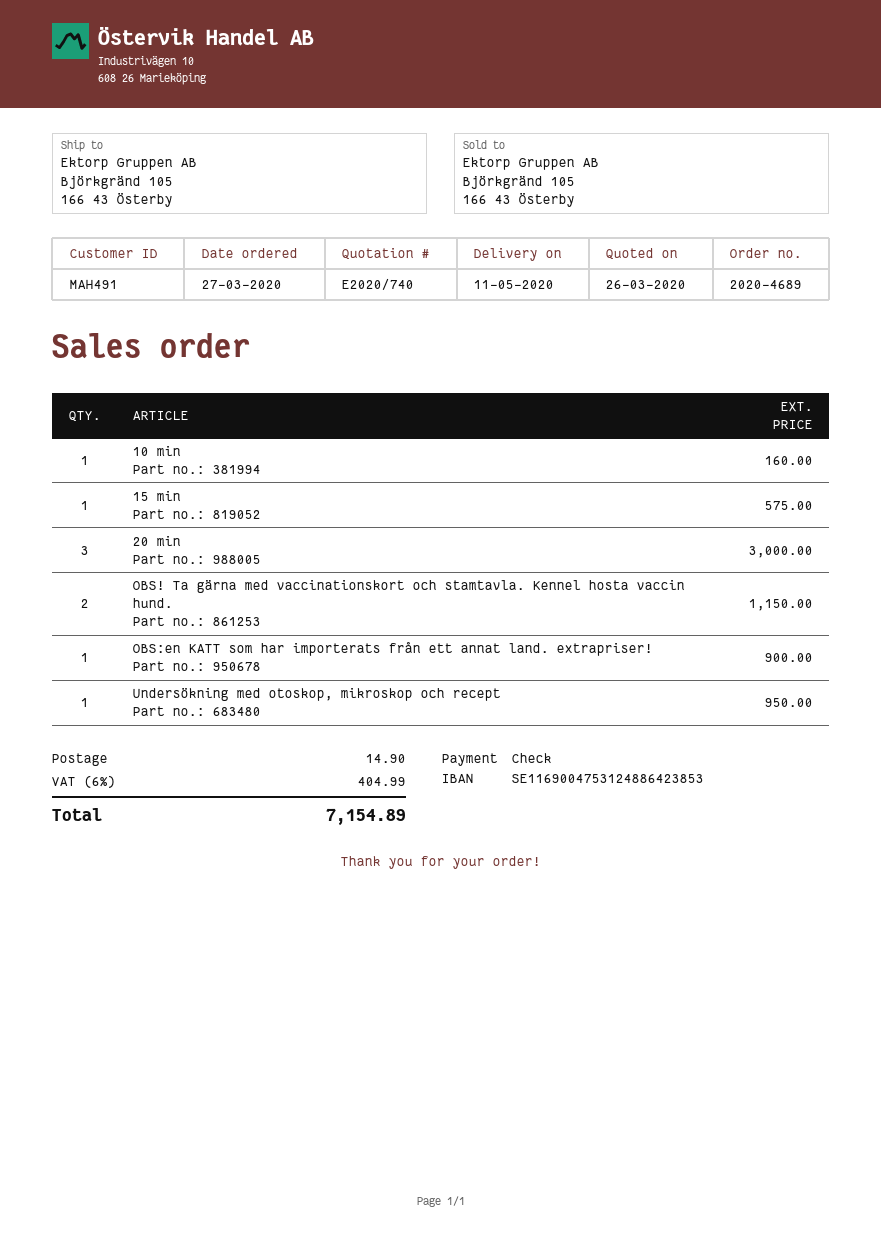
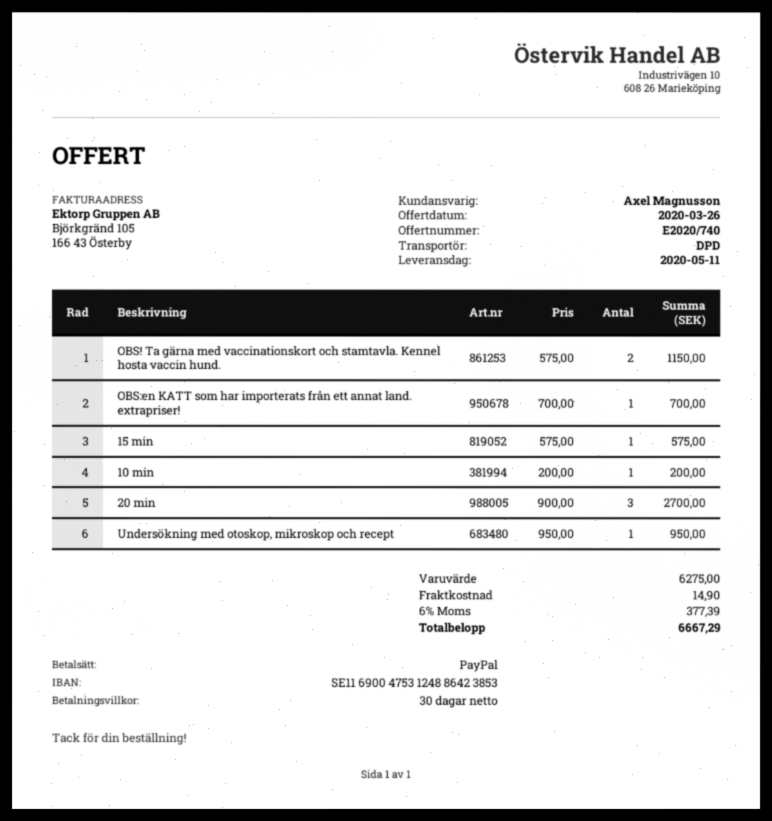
payment method: cheque -> PayPal
10 min: 1 for 160.00 -> 1 for 200.00
20 min: 3 for 3000.00 -> 3 for 2700.00
OBS:en KATT som har importerats från ett annat land. extrapriser!: 1 for 900.00 -> 1 for 700.00
tax: 6% = 404.99 -> 6% = 377.39
total: 7154.89 -> 6667.29

